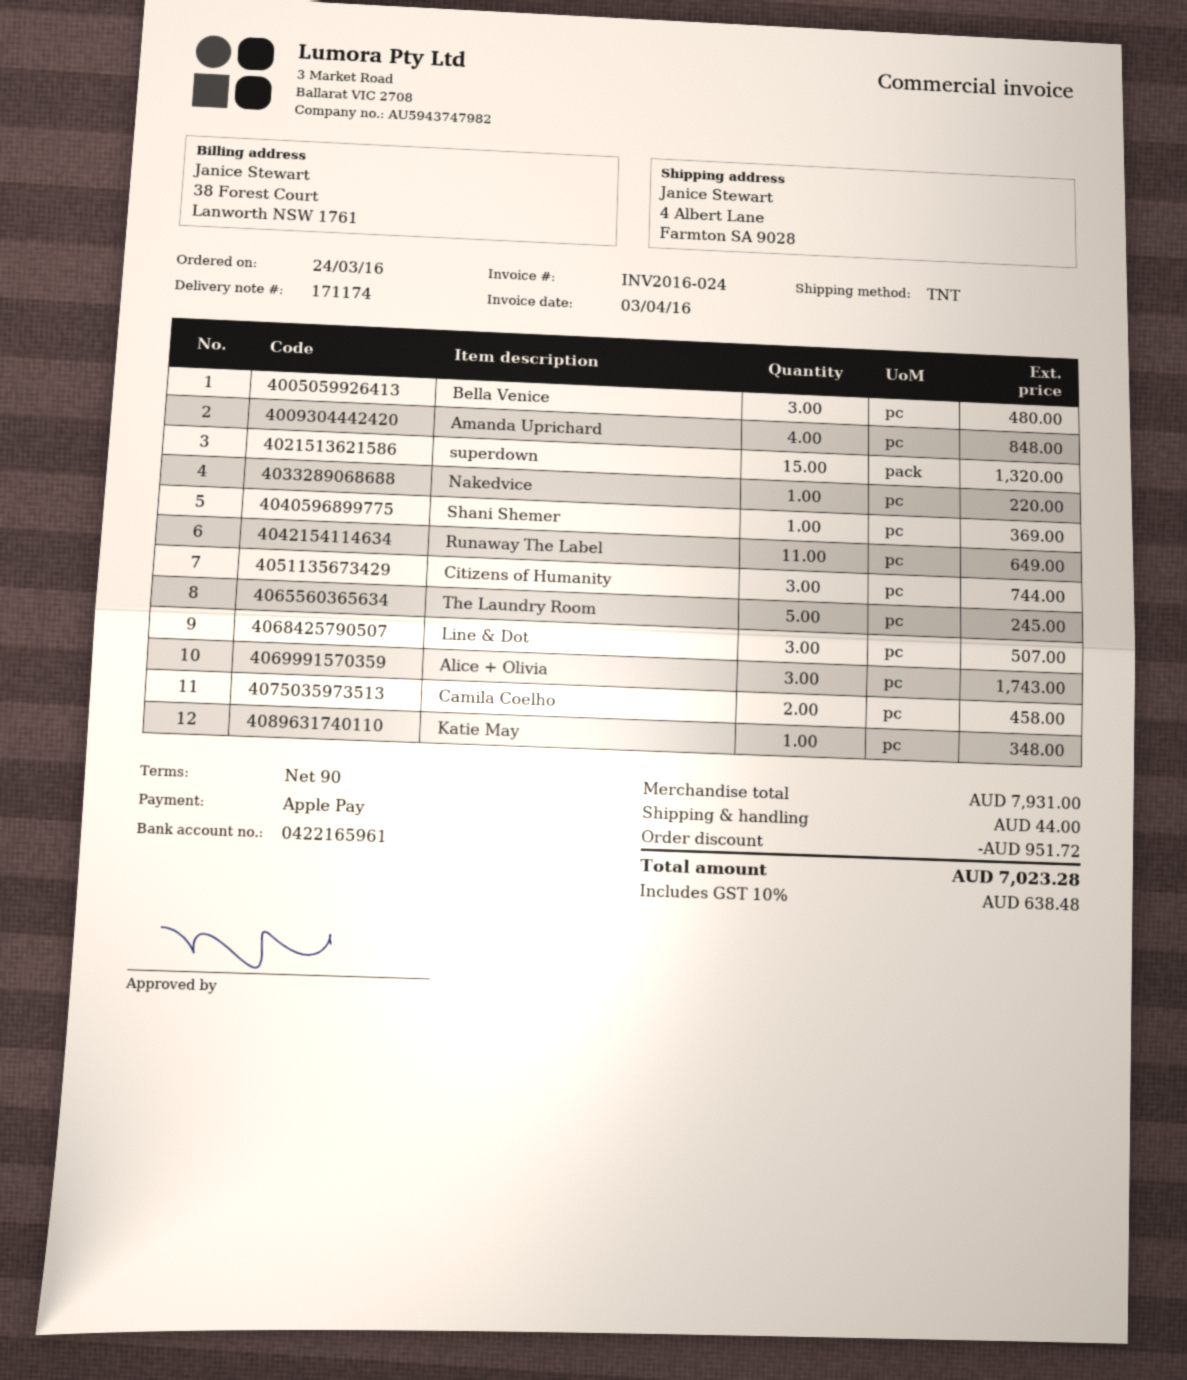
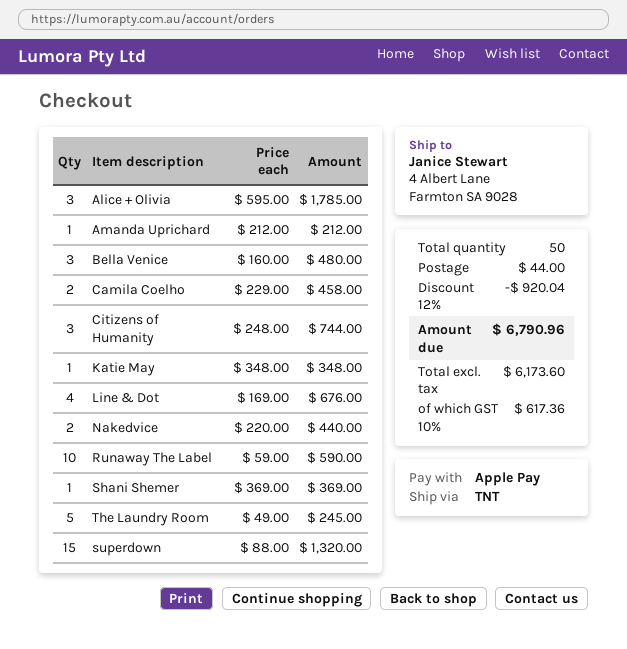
Amanda Uprichard: 4 for 848.00 -> 1 for 212.00
Nakedvice: 1 for 220.00 -> 2 for 440.00
Runaway The Label: 11 for 649.00 -> 10 for 590.00
Line & Dot: 3 for 507.00 -> 4 for 676.00
Alice + Olivia: 3 for 1743.00 -> 3 for 1785.00
discount: 951.72 -> 920.04
tax: 10% = 638.48 -> 10% = 617.36
total: 7023.28 -> 6790.96

